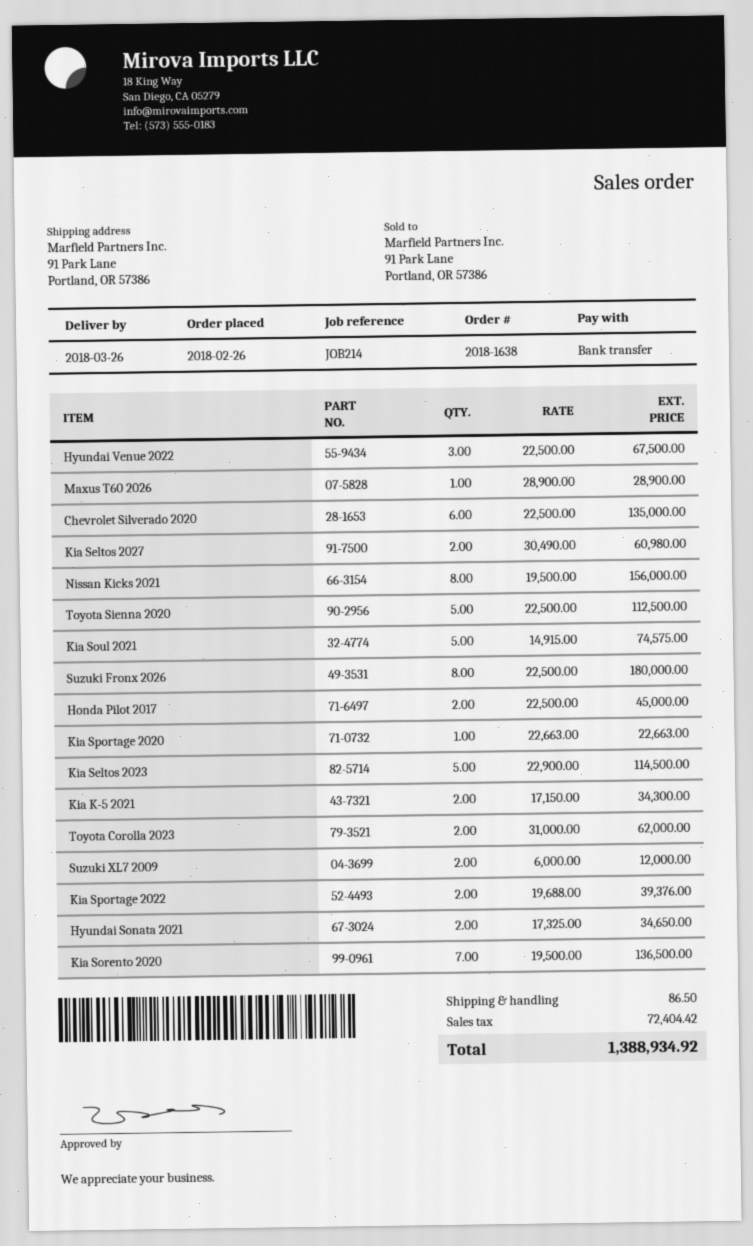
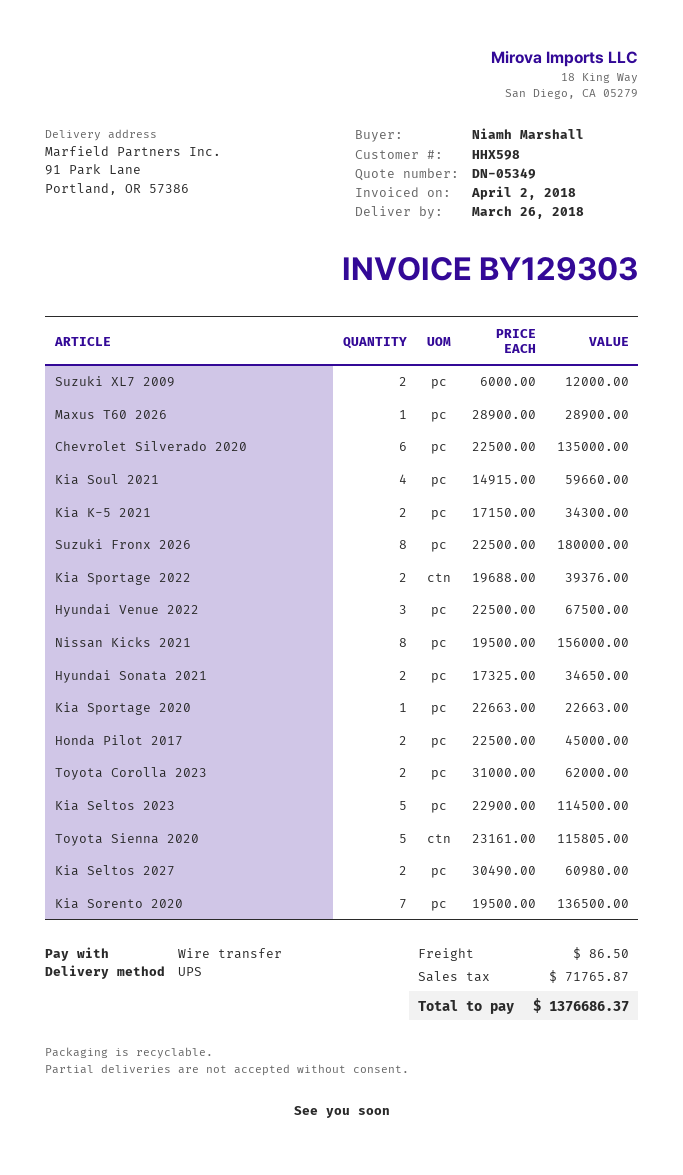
Toyota Sienna 2020: 5 x 22500.00 = 112500.00 -> 5 x 23161.00 = 115805.00
Kia Soul 2021: 5 x 14915.00 = 74575.00 -> 4 x 14915.00 = 59660.00
tax: 72404.42 -> 71765.87
total: 1388934.92 -> 1376686.37

